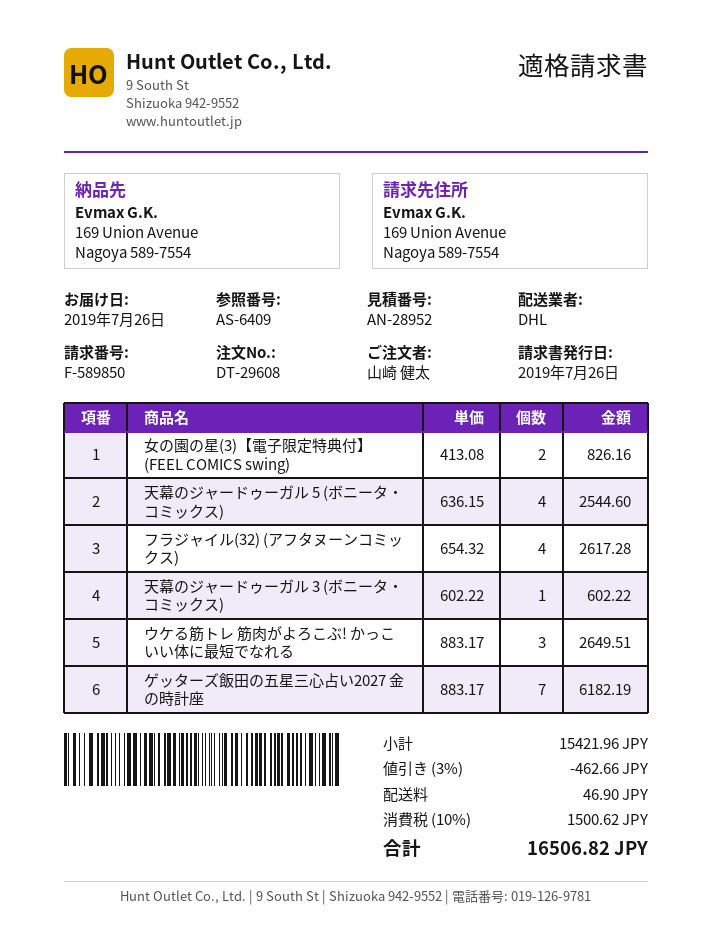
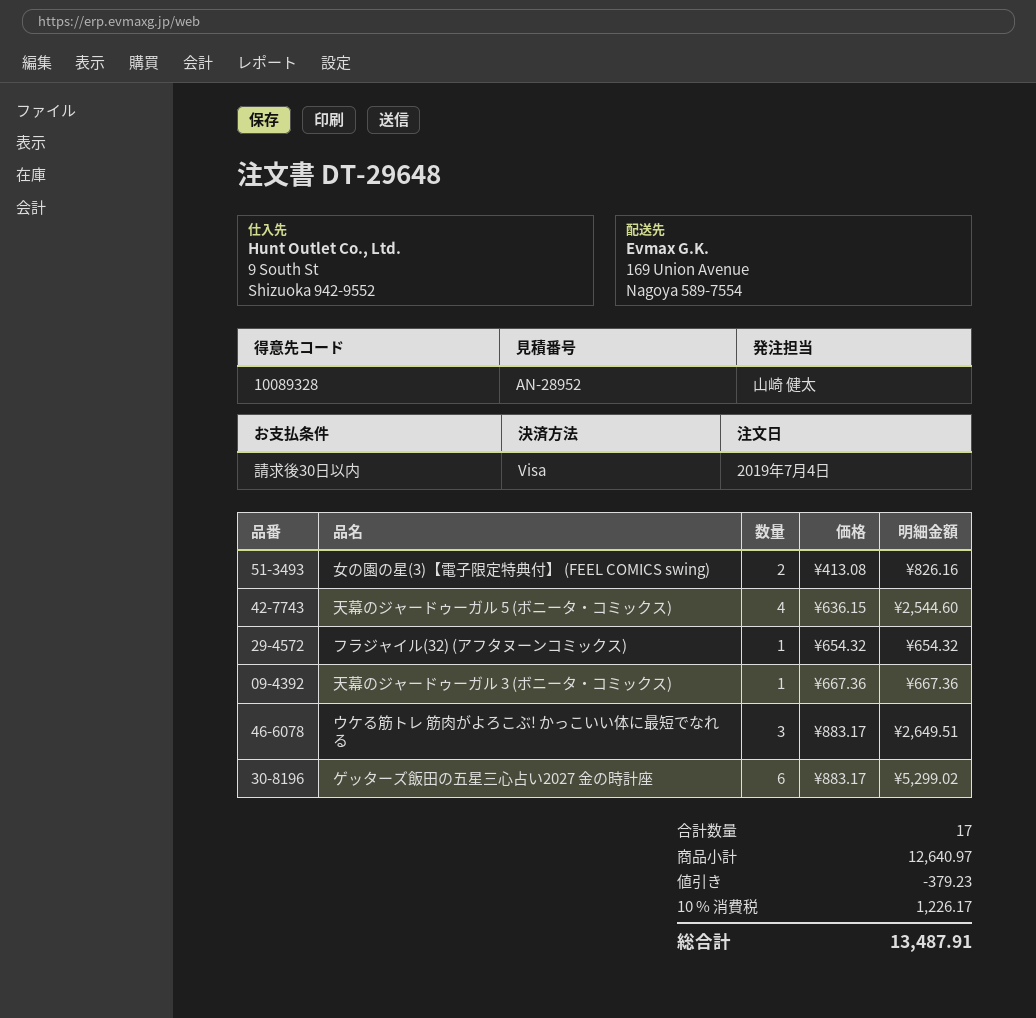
order number: DT-29608 -> DT-29648
フラジャイル(32) (アフタヌーンコミックス): 4 x 654.32 = 2617.28 -> 1 x 654.32 = 654.32
天幕のジャードゥーガル 3 (ボニータ・コミックス): 1 x 602.22 = 602.22 -> 1 x 667.36 = 667.36
ゲッターズ飯田の五星三心占い2027 金の時計座: 7 x 883.17 = 6182.19 -> 6 x 883.17 = 5299.02
subtotal: 15421.96 -> 12640.97
discount: 462.66 -> 379.23
shipping: 46.90 -> none
tax: 10% = 1500.62 -> 10% = 1226.17
total: 16506.82 -> 13487.91

